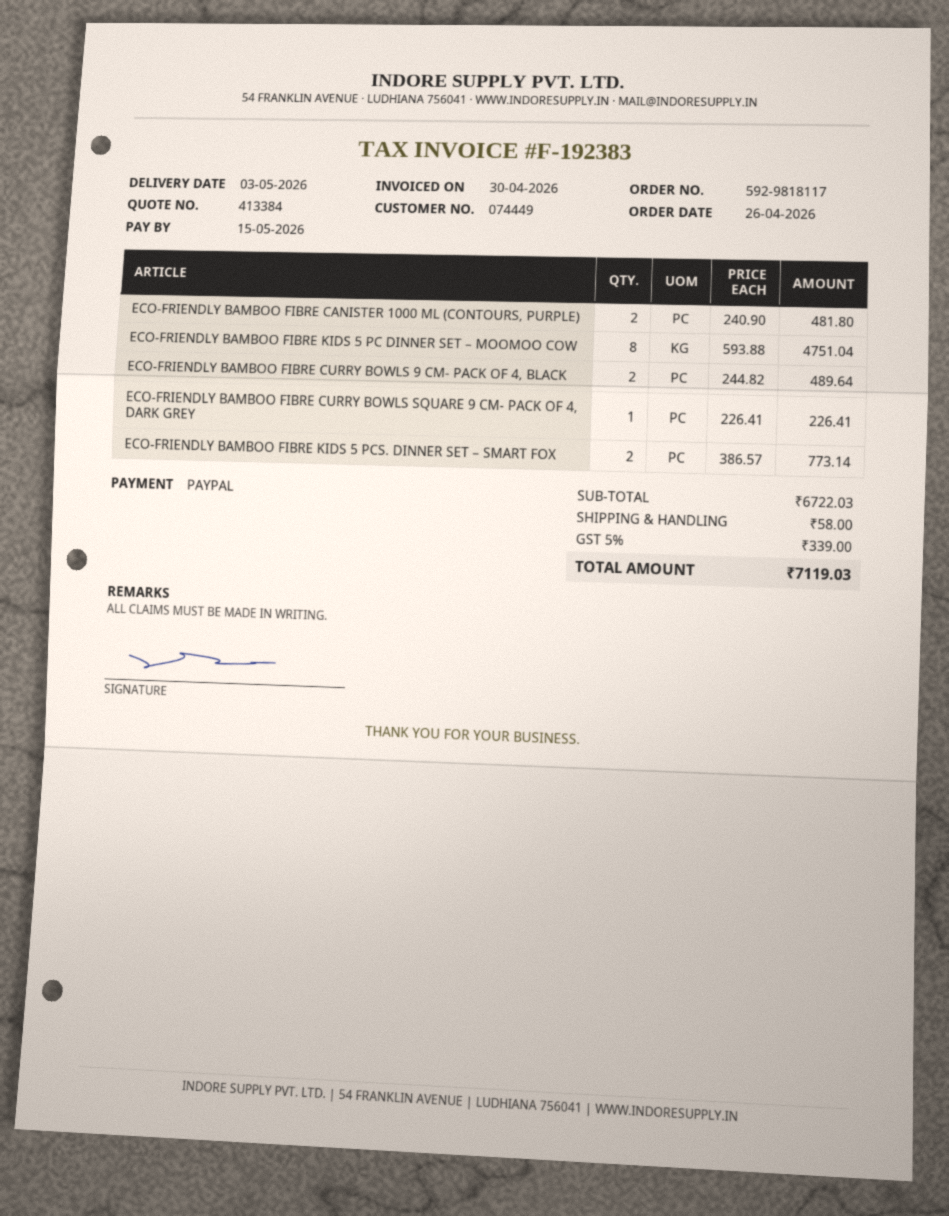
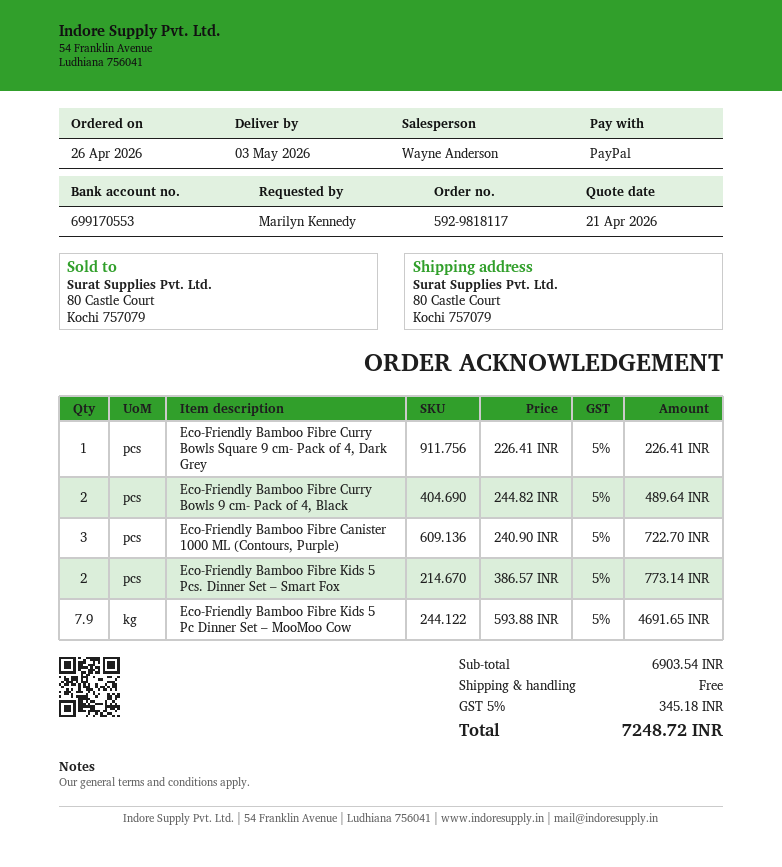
ECO-FRIENDLY BAMBOO FIBRE CANISTER 1000 ML (CONTOURS, PURPLE): 2 x 240.90 = 481.80 -> 3 x 240.90 = 722.70
ECO-FRIENDLY BAMBOO FIBRE KIDS 5 PC DINNER SET – MOOMOO COW: 8 x 593.88 = 4751.04 -> 7.9 x 593.88 = 4691.65
subtotal: 6722.03 -> 6903.54
shipping: 58.00 -> 0.00
tax: 5% = 339.00 -> 5% = 345.18
total: 7119.03 -> 7248.72

